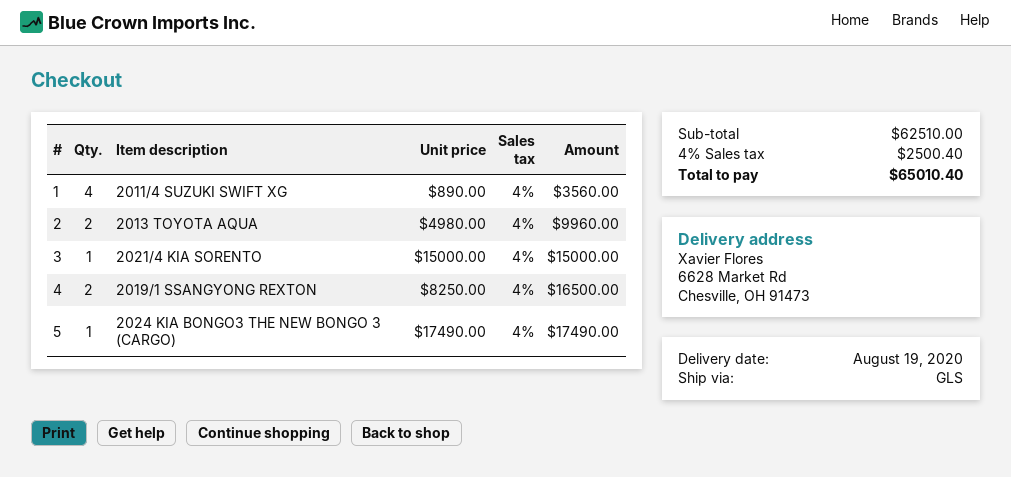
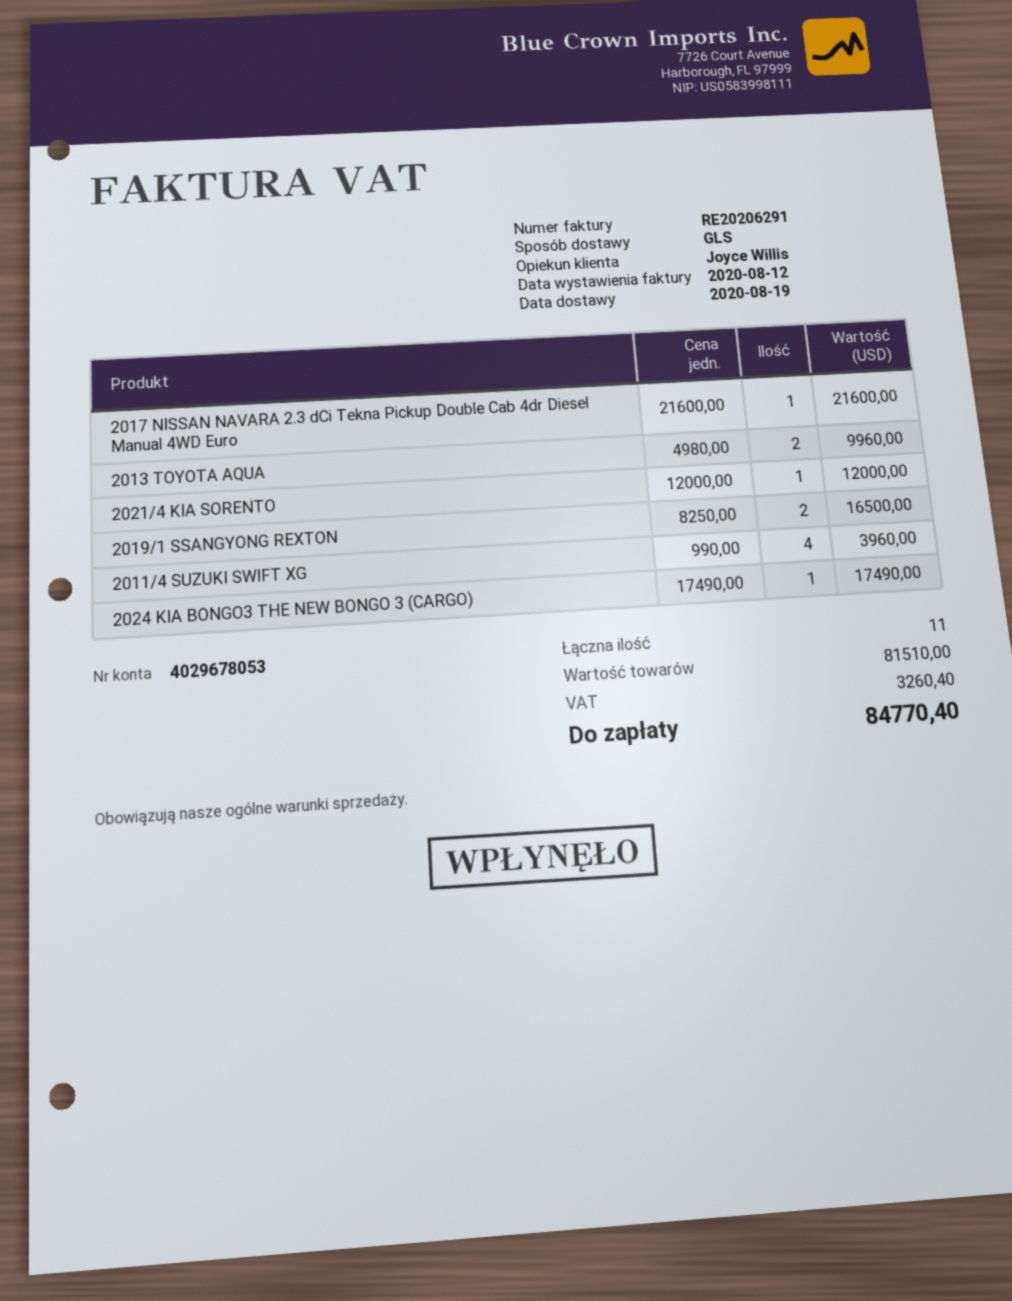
2011/4 SUZUKI SWIFT XG: 4 x 890.00 = 3560.00 -> 4 x 990.00 = 3960.00
2021/4 KIA SORENTO: 1 x 15000.00 = 15000.00 -> 1 x 12000.00 = 12000.00
2017 NISSAN NAVARA 2.3 dCi Tekna Pickup Double Cab 4dr Diesel Manual 4WD Euro: none -> 1 x 21600.00 = 21600.00
subtotal: 62510.00 -> 81510.00
tax: 2500.40 -> 3260.40
total: 65010.40 -> 84770.40

